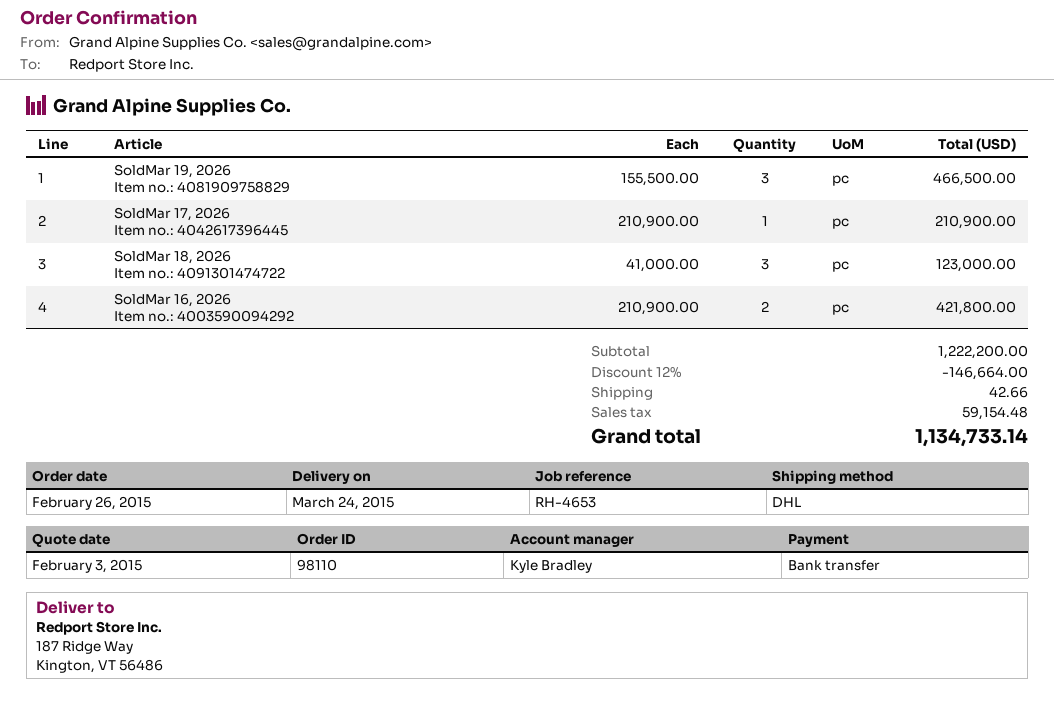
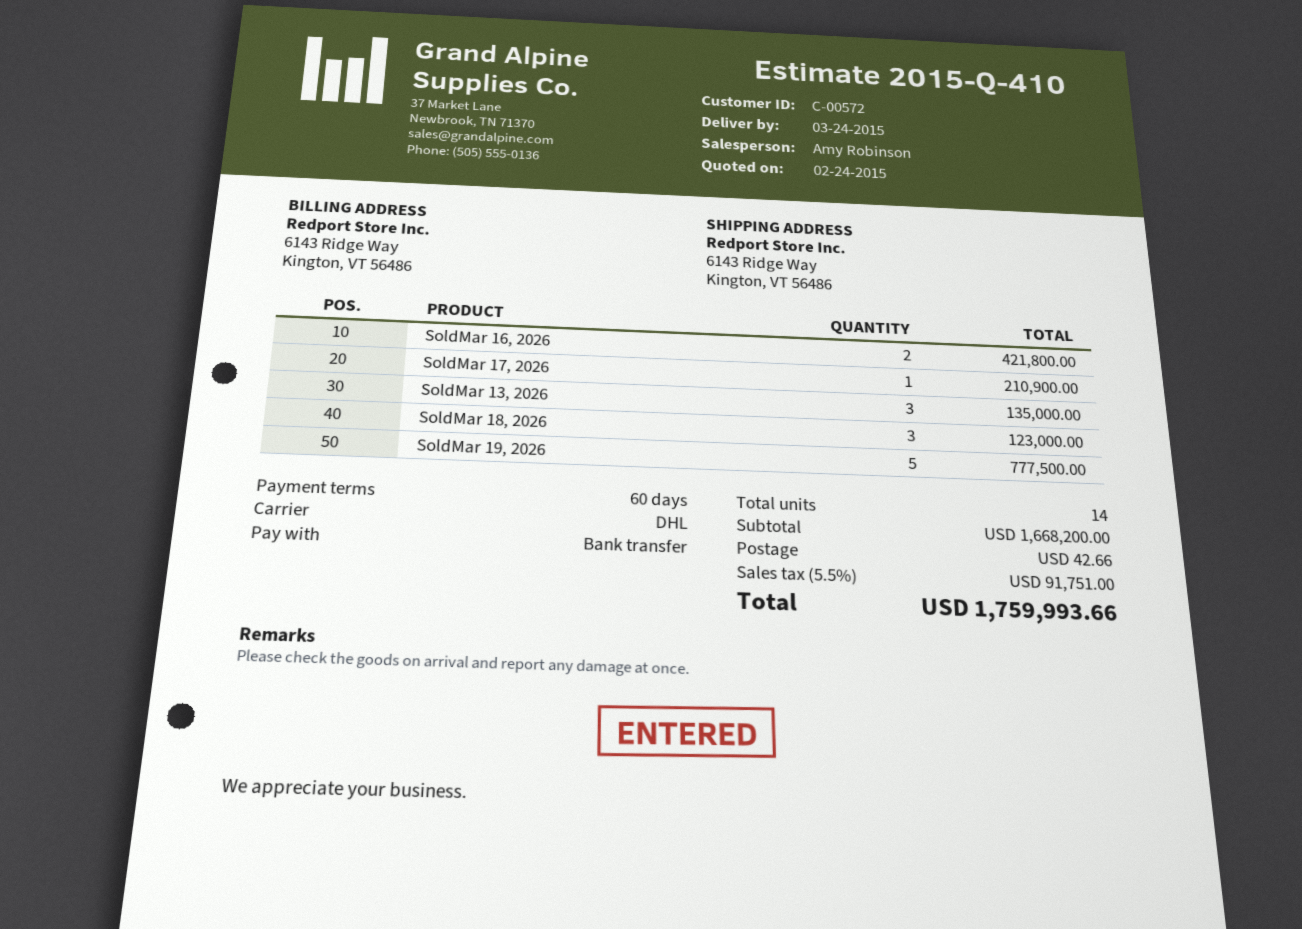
quote date: 2015-02-03 -> 2015-02-24
sales rep: Kyle Bradley -> Amy Robinson
ship to: 187 Ridge Way, Kington, VT 56486 -> 6143 Ridge Way, Kington, VT 56486
SoldMar 19, 2026: 3 for 466500.00 -> 5 for 777500.00
SoldMar 13, 2026: none -> 3 for 135000.00
subtotal: 1222200.00 -> 1668200.00
discount: 12% = 146664.00 -> none
tax: 59154.48 -> 91751.00
total: 1134733.14 -> 1759993.66

